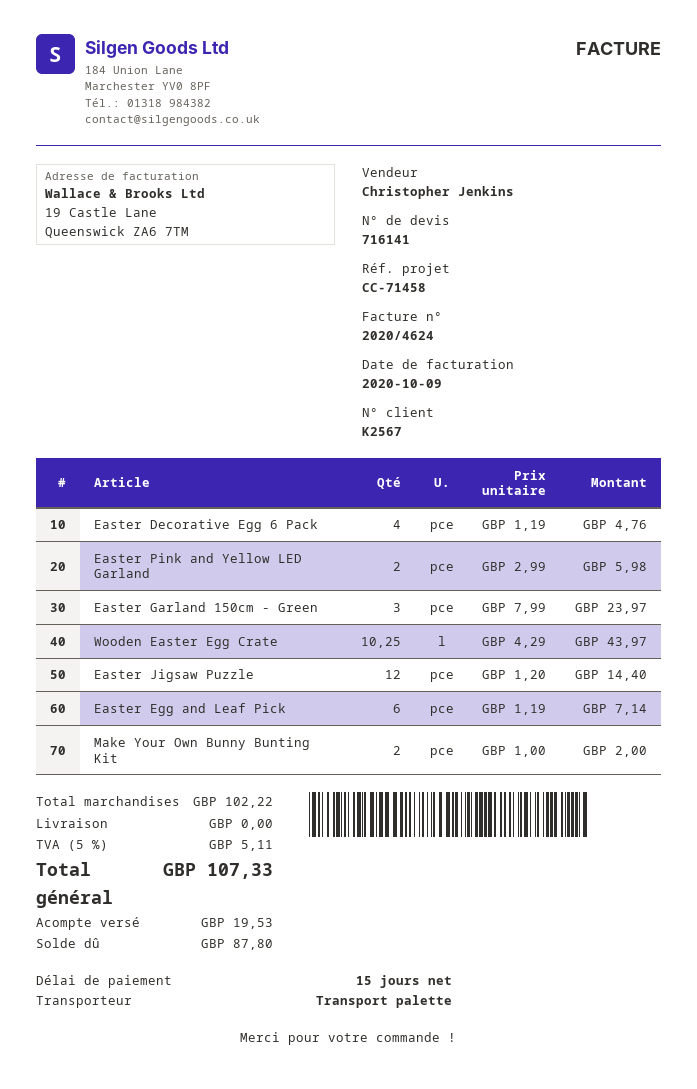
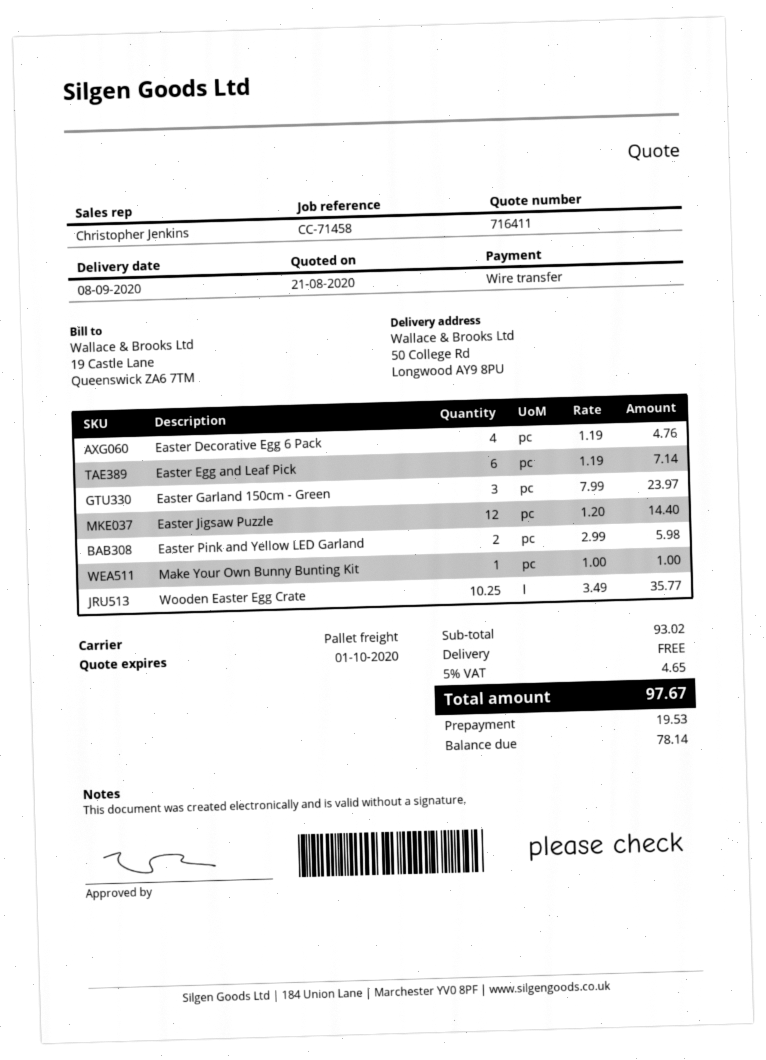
quote number: 716141 -> 716411
Wooden Easter Egg Crate: 10.25 x 4.29 = 43.97 -> 10.25 x 3.49 = 35.77
Make Your Own Bunny Bunting Kit: 2 x 1.00 = 2.00 -> 1 x 1.00 = 1.00
subtotal: 102.22 -> 93.02
tax: 5% = 5.11 -> 5% = 4.65
total: 107.33 -> 97.67
balance: 87.80 -> 78.14

